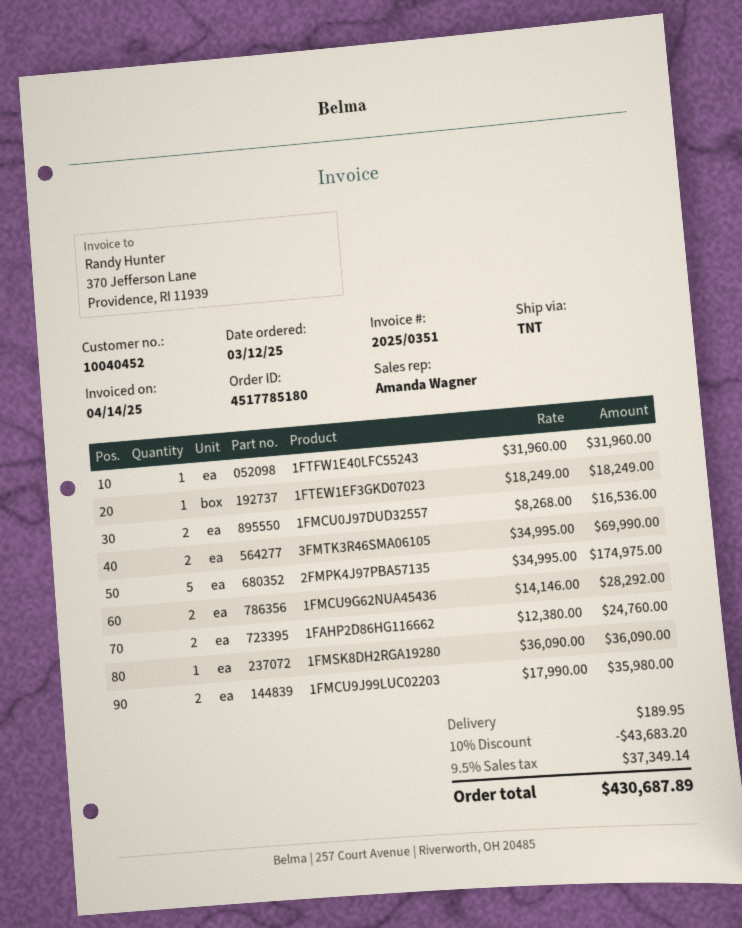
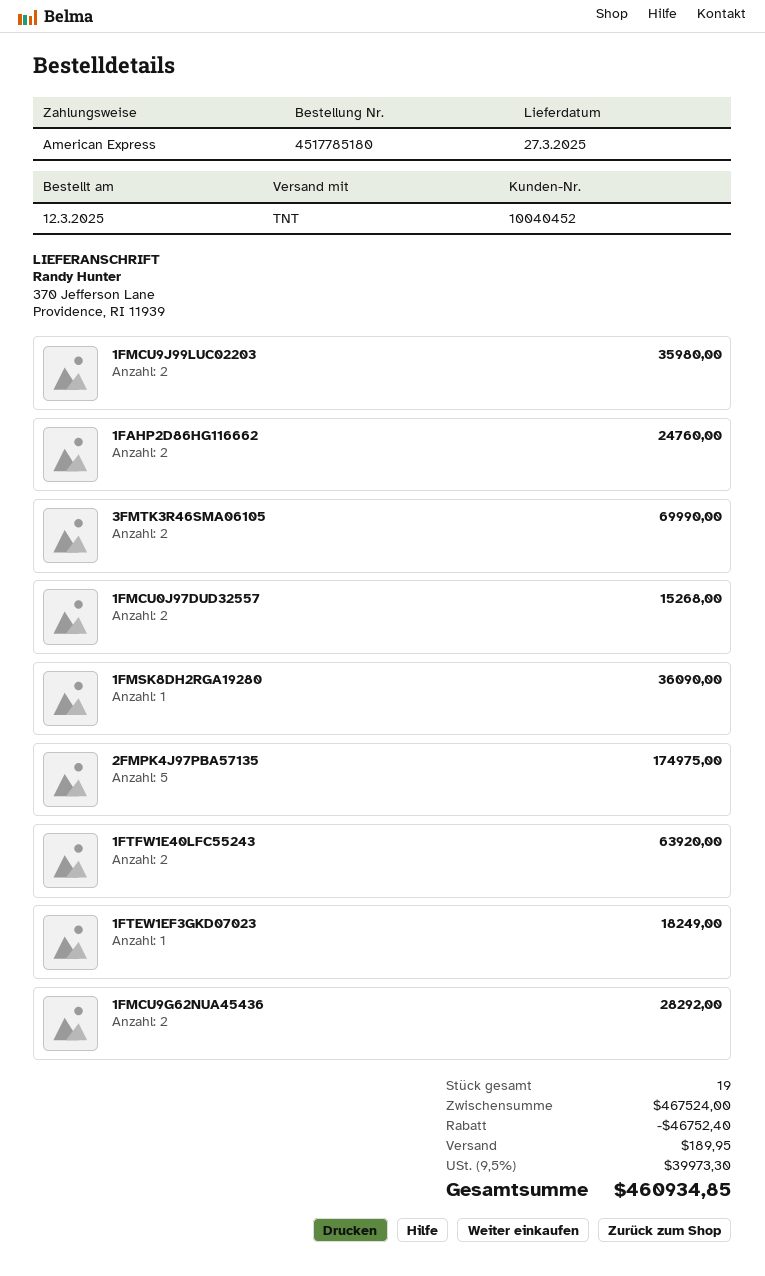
1FTFW1E40LFC55243: 1 for 31960.00 -> 2 for 63920.00
1FMCU0J97DUD32557: 2 for 16536.00 -> 2 for 15268.00
discount: 43683.20 -> 46752.40
tax: 9.5% = 37349.14 -> 9.5% = 39973.30
total: 430687.89 -> 460934.85

